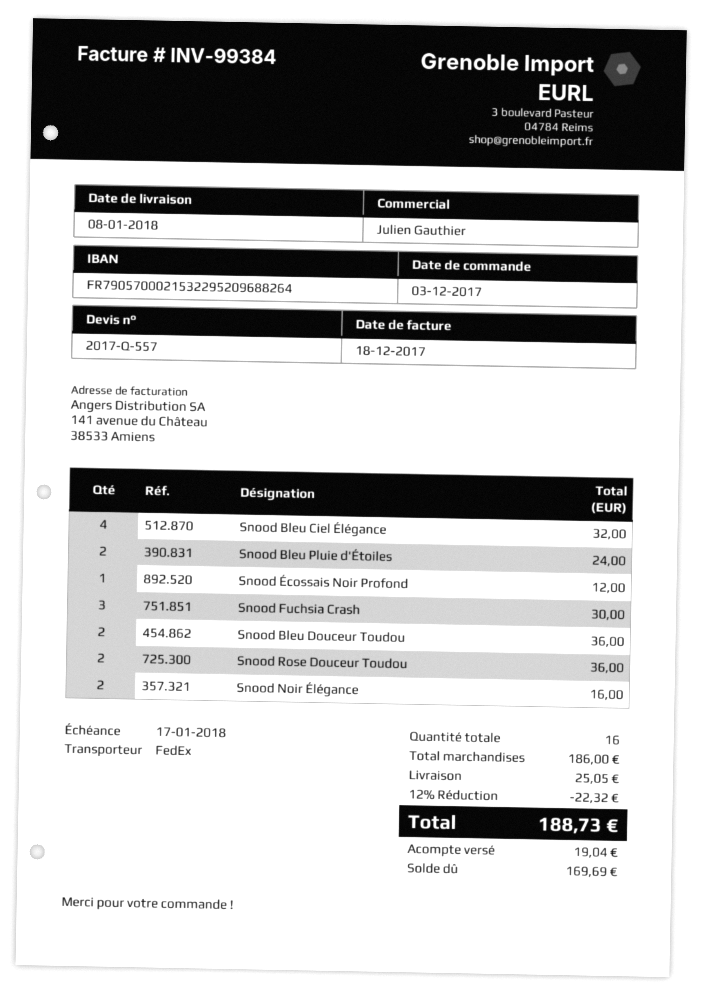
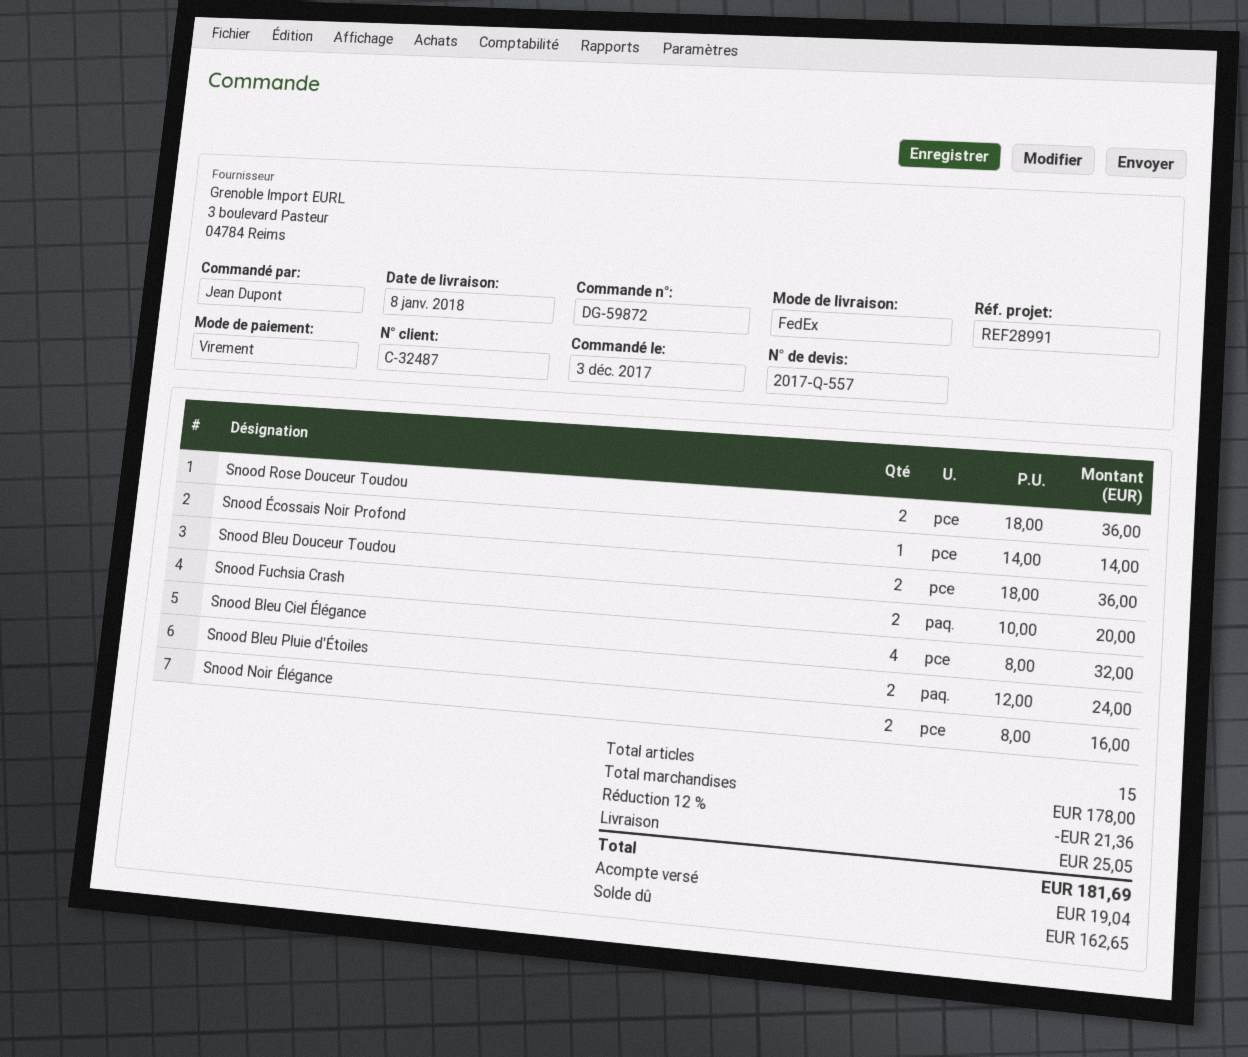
Snood Écossais Noir Profond: 1 for 12.00 -> 1 for 14.00
Snood Fuchsia Crash: 3 for 30.00 -> 2 for 20.00
total quantity: 16 -> 15
subtotal: 186.00 -> 178.00
discount: 12% = 22.32 -> 12% = 21.36
total: 188.73 -> 181.69
balance: 169.69 -> 162.65

